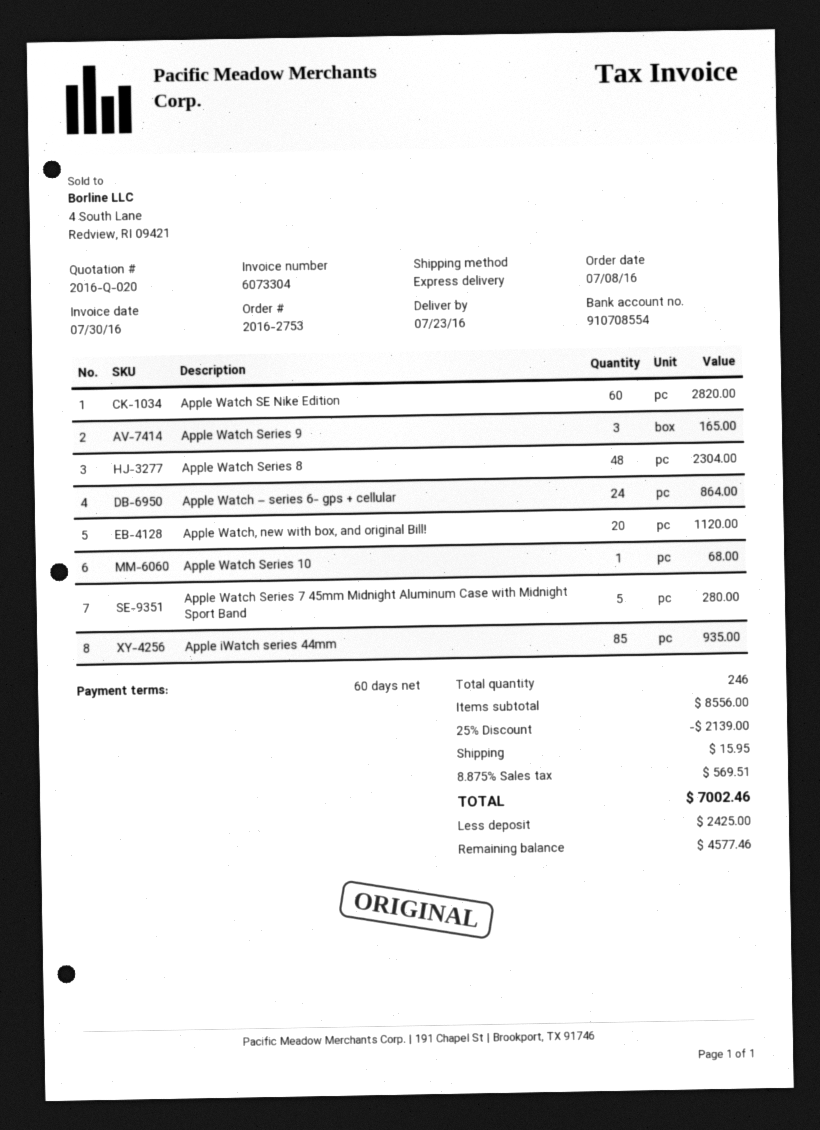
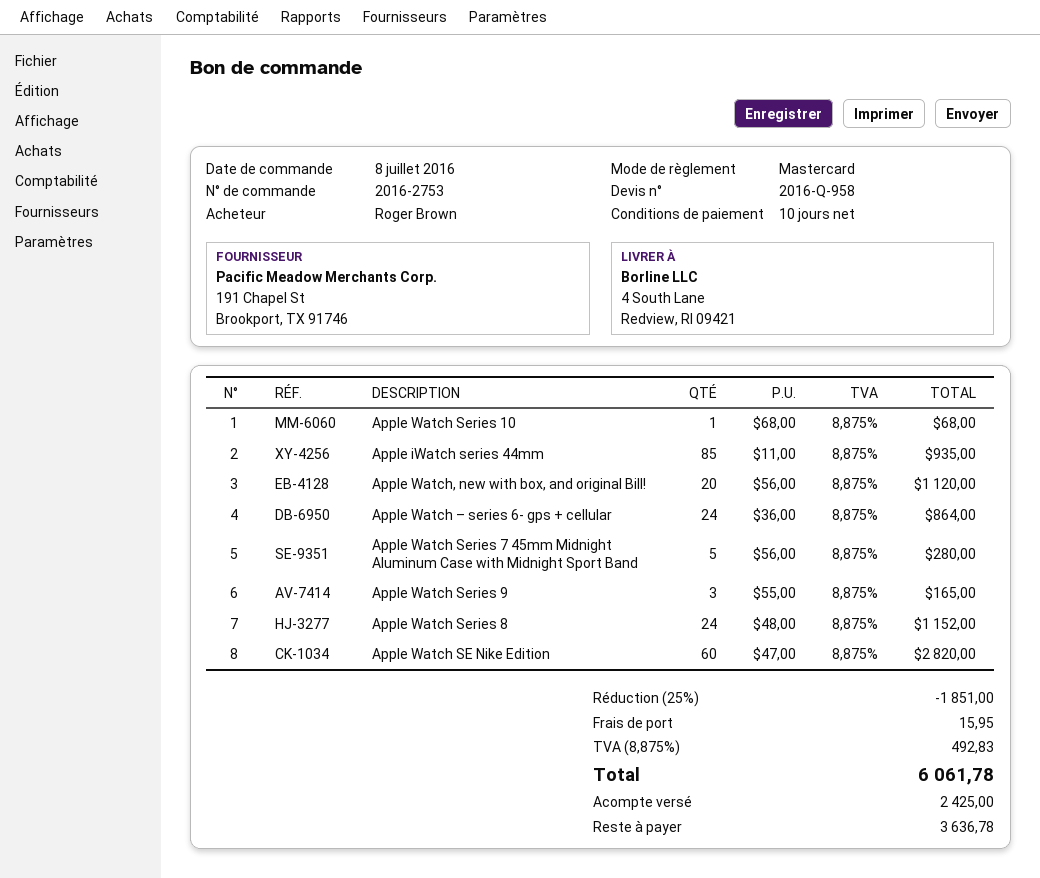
quote number: 2016-Q-020 -> 2016-Q-958
payment terms: 60 days -> 10 days
Apple Watch Series 8: 48 for 2304.00 -> 24 for 1152.00
discount: 25% = 2139.00 -> 25% = 1851.00
tax: 8.875% = 569.51 -> 8.875% = 492.83
total: 7002.46 -> 6061.78
balance: 4577.46 -> 3636.78

